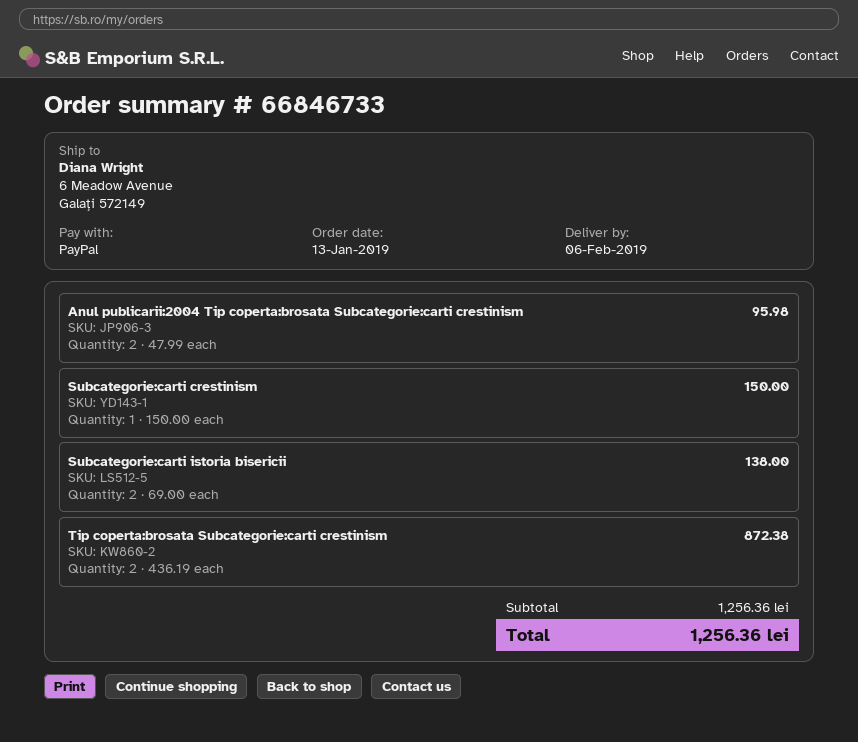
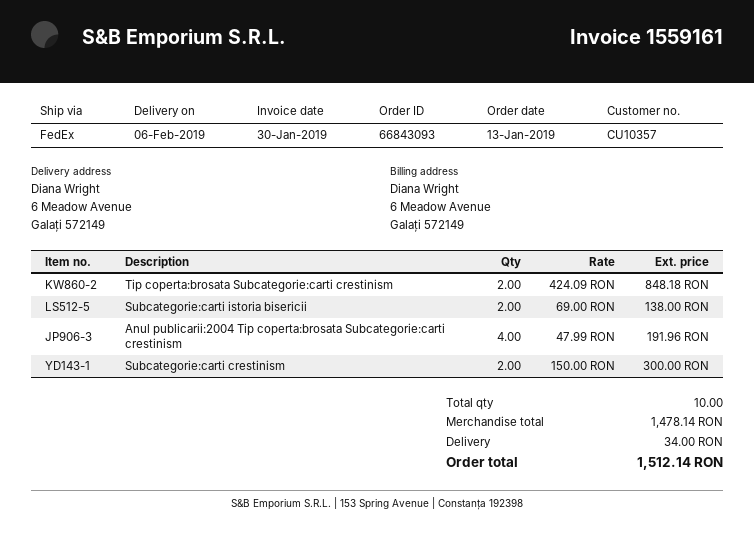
order number: 66846733 -> 66843093
Anul publicarii:2004 Tip coperta:brosata Subcategorie:carti crestinism: 2 x 47.99 = 95.98 -> 4 x 47.99 = 191.96
Subcategorie:carti crestinism: 1 x 150.00 = 150.00 -> 2 x 150.00 = 300.00
Tip coperta:brosata Subcategorie:carti crestinism: 2 x 436.19 = 872.38 -> 2 x 424.09 = 848.18
subtotal: 1256.36 -> 1478.14
shipping: none -> 34.00
total: 1256.36 -> 1512.14

